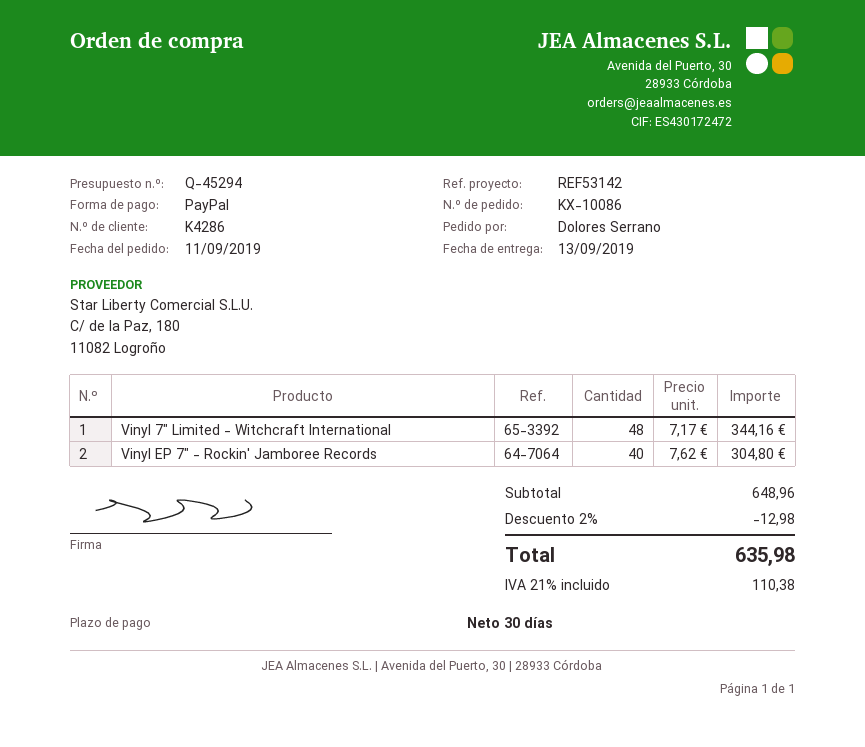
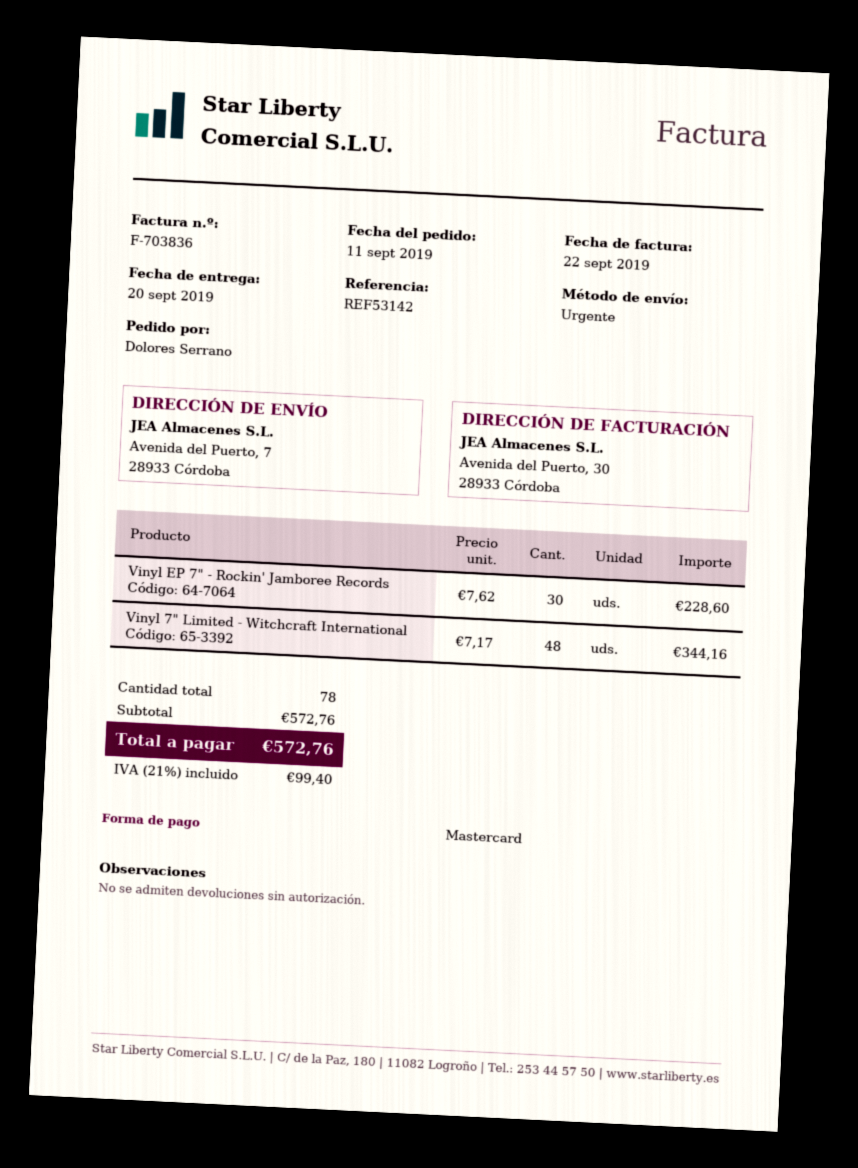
delivery date: 2019-09-13 -> 2019-09-20
payment method: PayPal -> Mastercard
Vinyl EP 7" - Rockin' Jamboree Records: 40 x 7.62 = 304.80 -> 30 x 7.62 = 228.60
subtotal: 648.96 -> 572.76
discount: 2% = 12.98 -> none
tax: 21% = 110.38 -> 21% = 99.40
total: 635.98 -> 572.76

